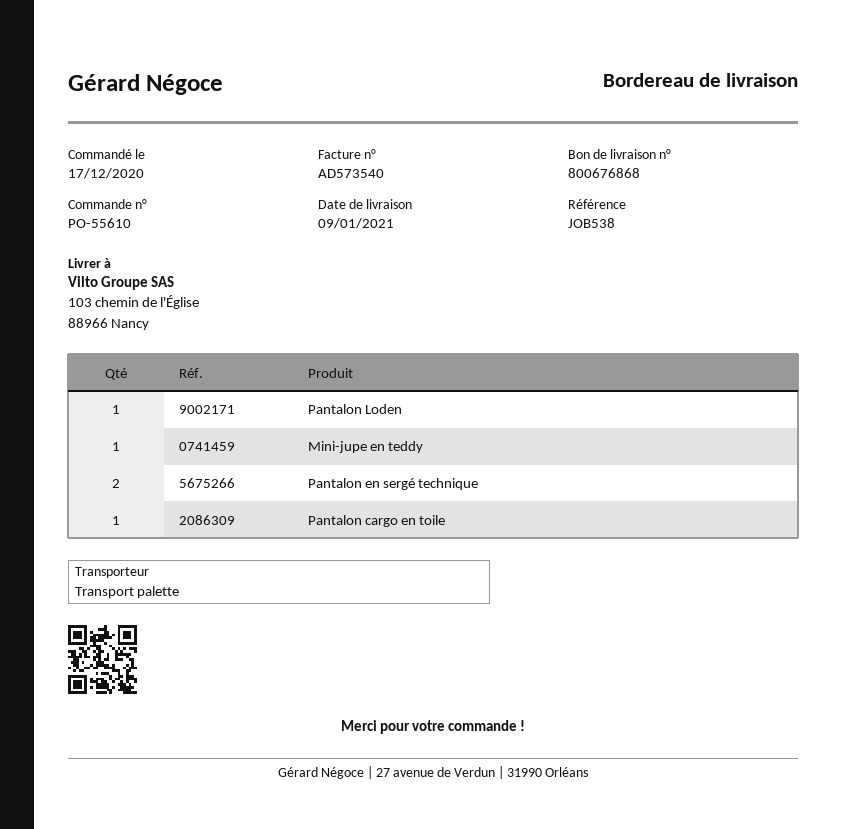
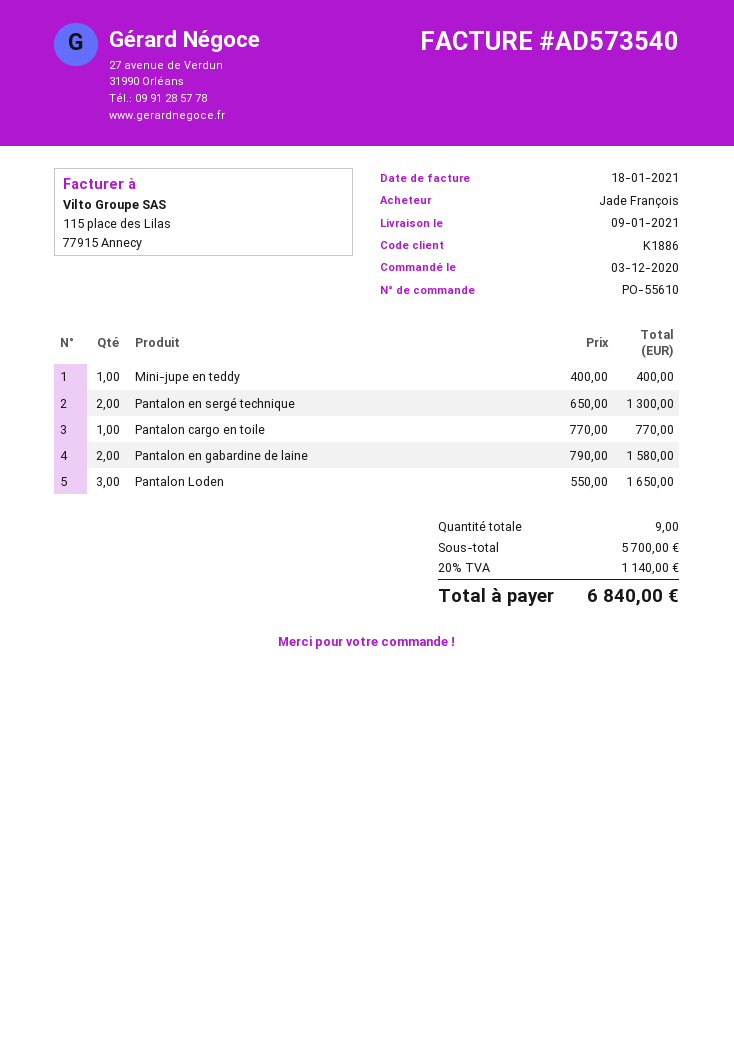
order date: 2020-12-17 -> 2020-12-03
Pantalon Loden: 1 -> 3
Pantalon en gabardine de laine: none -> 2

